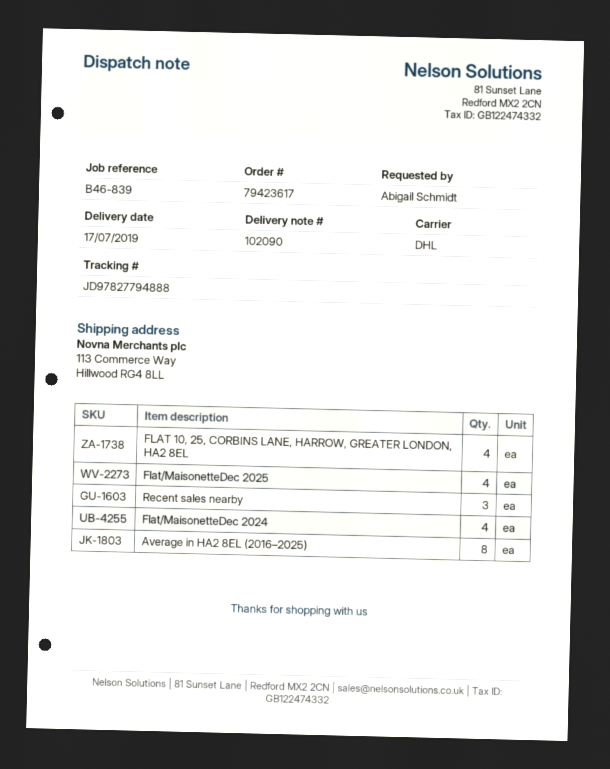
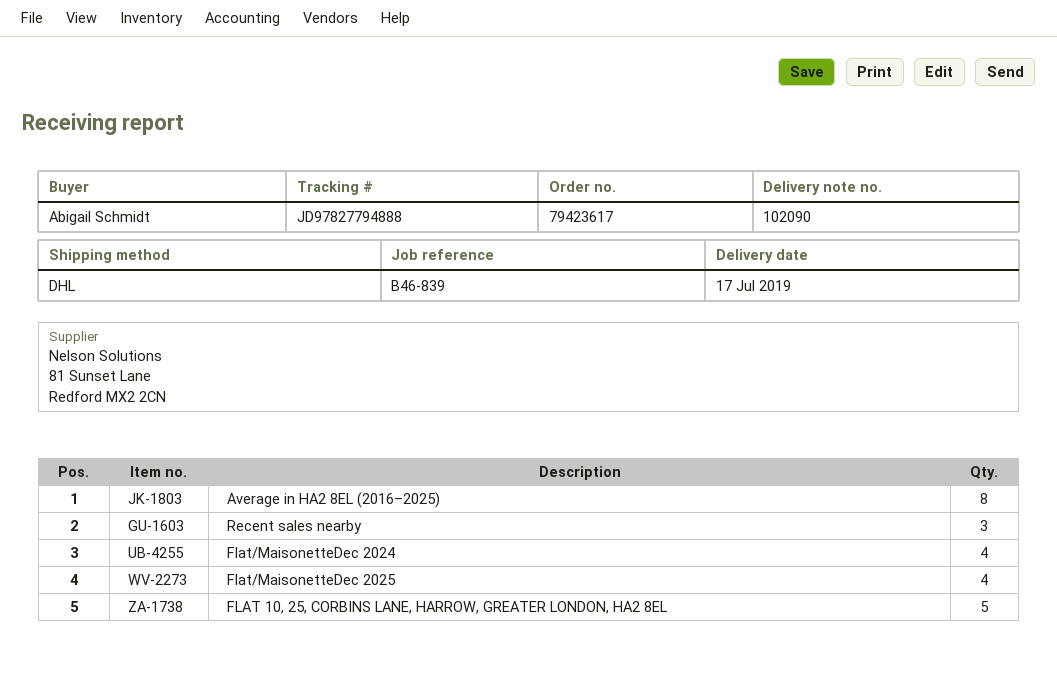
FLAT 10, 25, CORBINS LANE, HARROW, GREATER LONDON, HA2 8EL: 4 -> 5

